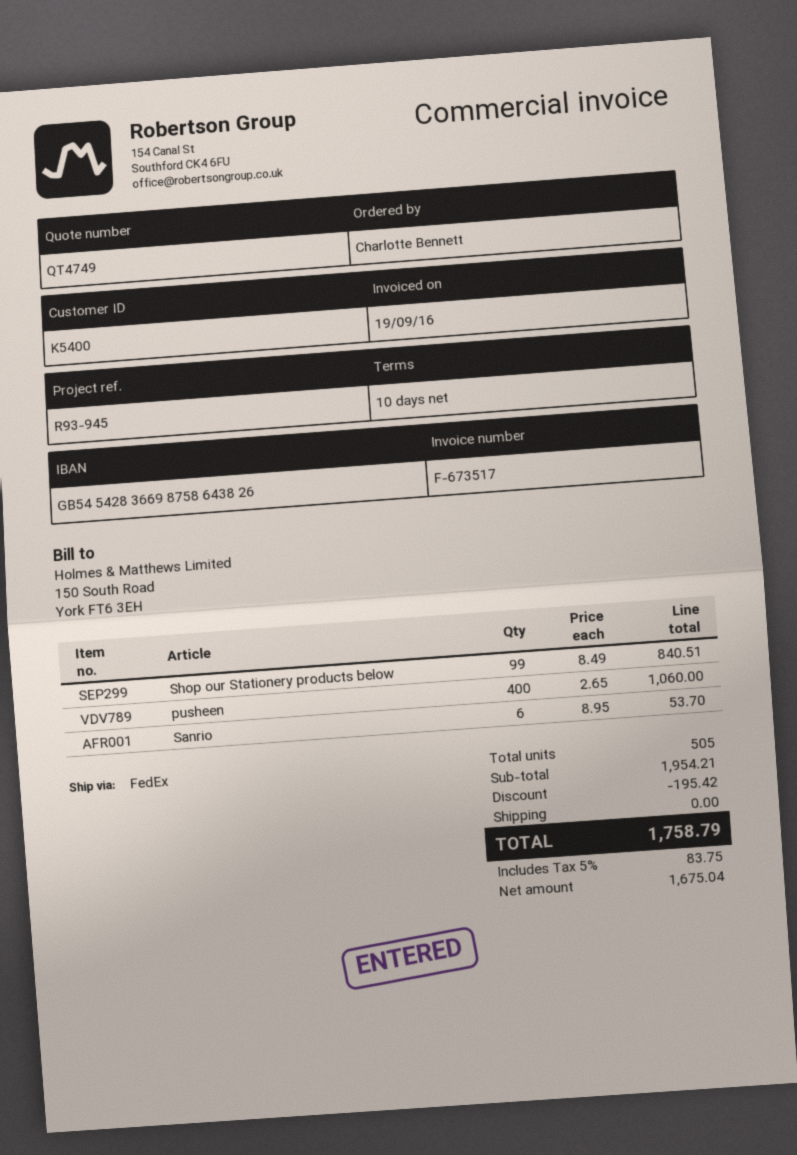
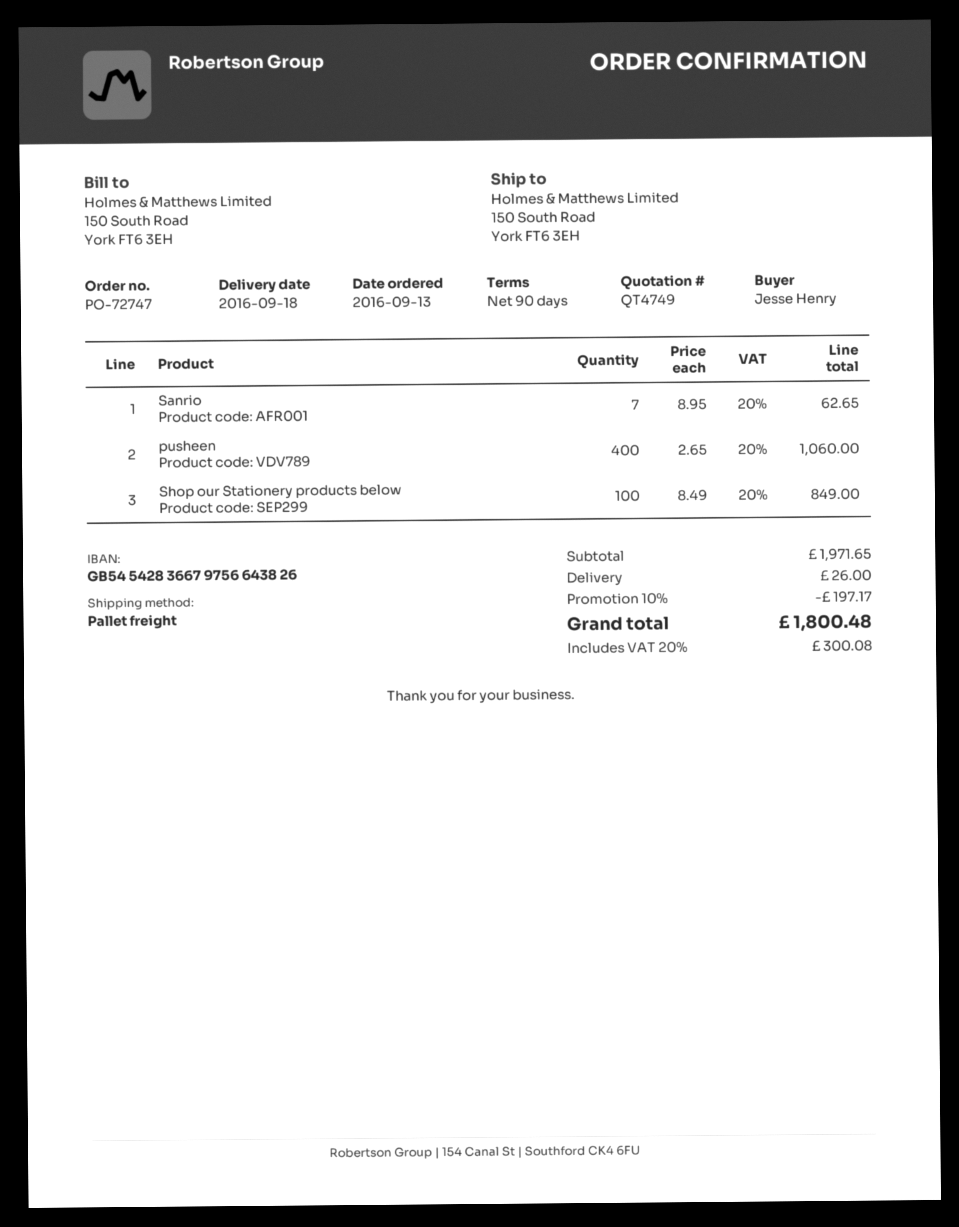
payment terms: 10 days -> 90 days
ordered by: Charlotte Bennett -> Jesse Henry
bank account: GB54542836698758643826 -> GB54542836679756643826
shipping method: FedEx -> pallet freight
Shop our Stationery products below: 99 x 8.49 = 840.51 -> 100 x 8.49 = 849.00
Sanrio: 6 x 8.95 = 53.70 -> 7 x 8.95 = 62.65
subtotal: 1954.21 -> 1971.65
discount: 195.42 -> 197.17
shipping: 0.00 -> 26.00
tax: 5% = 83.75 -> 20% = 300.08
total: 1758.79 -> 1800.48

